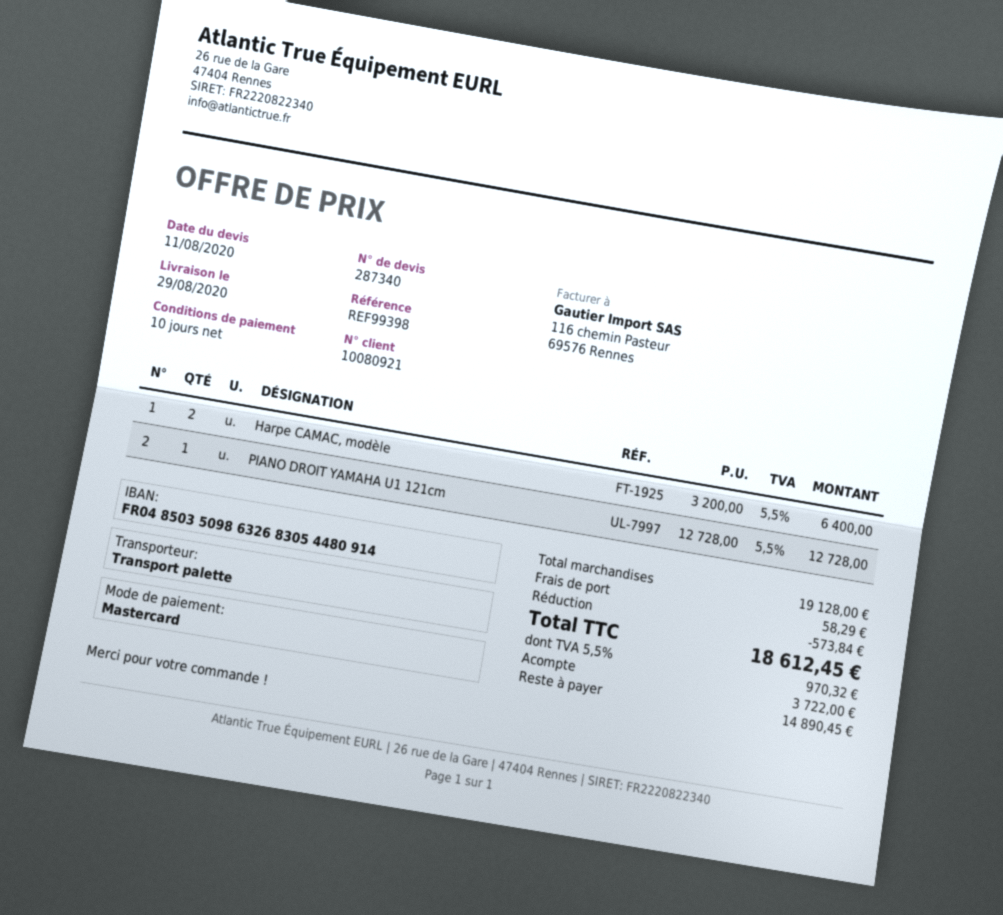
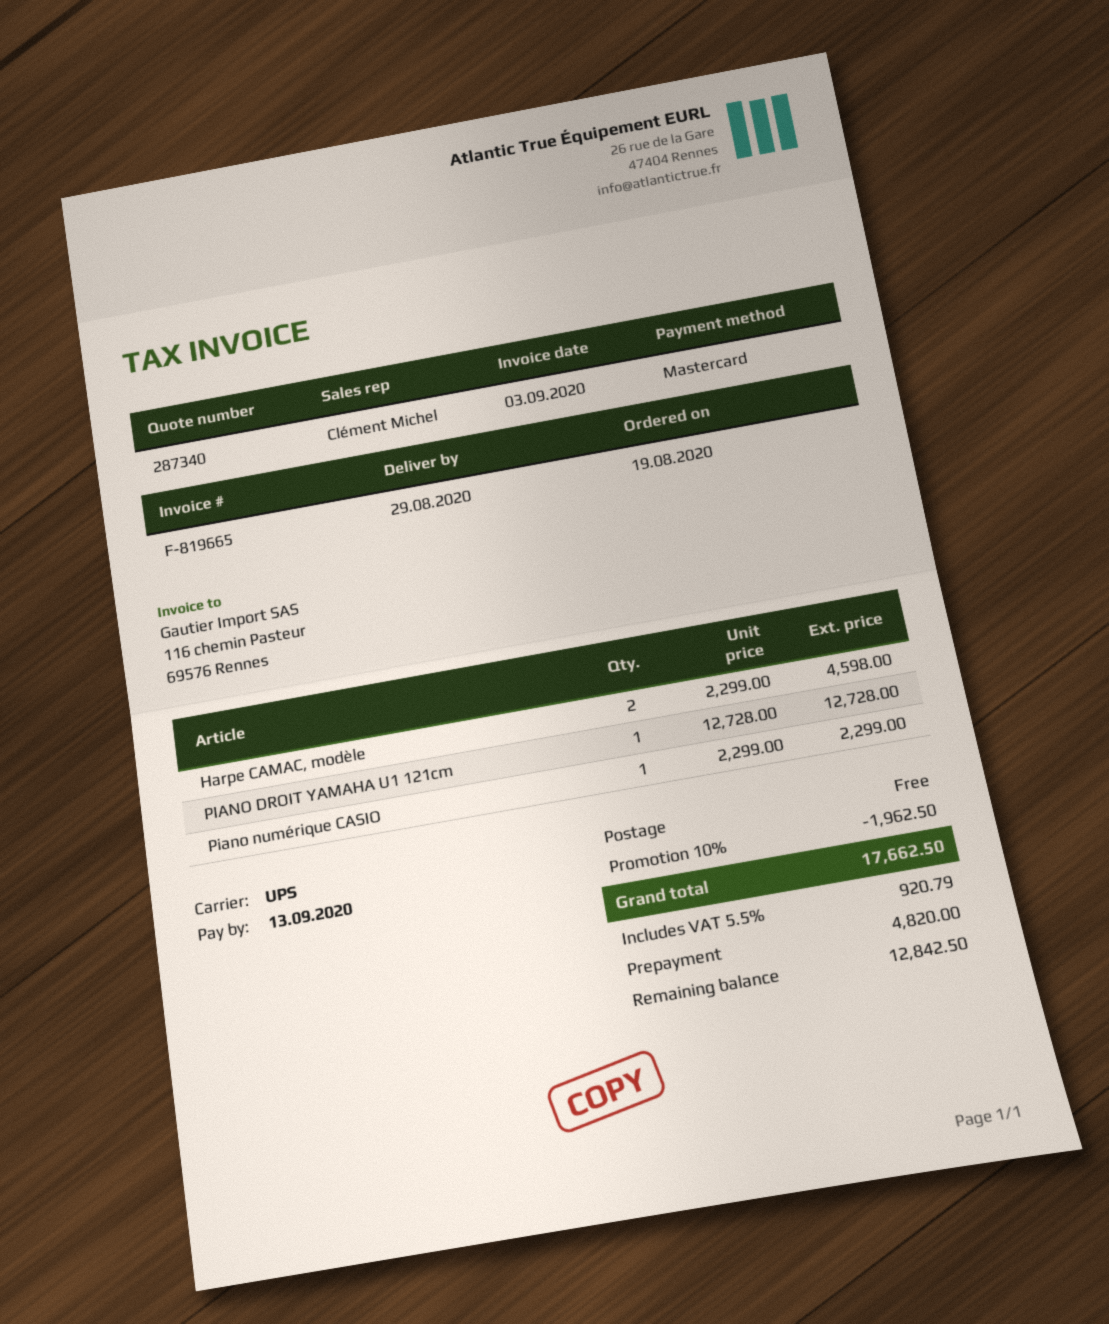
shipping method: pallet freight -> UPS
Harpe CAMAC, modèle: 2 x 3200.00 = 6400.00 -> 2 x 2299.00 = 4598.00
Piano numérique CASIO: none -> 1 x 2299.00 = 2299.00
discount: 573.84 -> 1962.50
shipping: 58.29 -> 0.00
tax: 5.5% = 970.32 -> 5.5% = 920.79
total: 18612.45 -> 17662.50
deposit: 3722.00 -> 4820.00
balance: 14890.45 -> 12842.50

